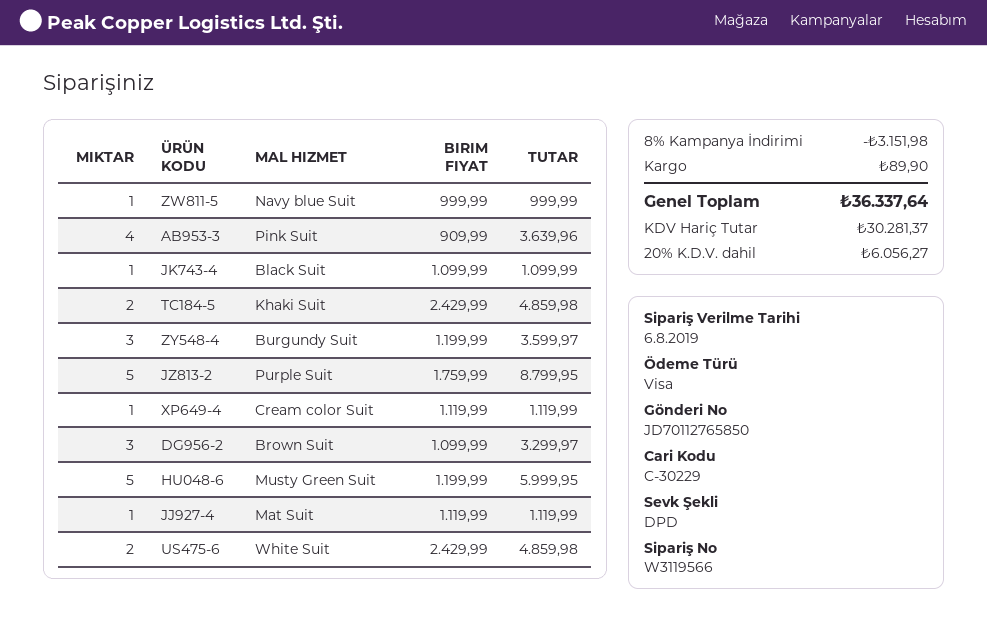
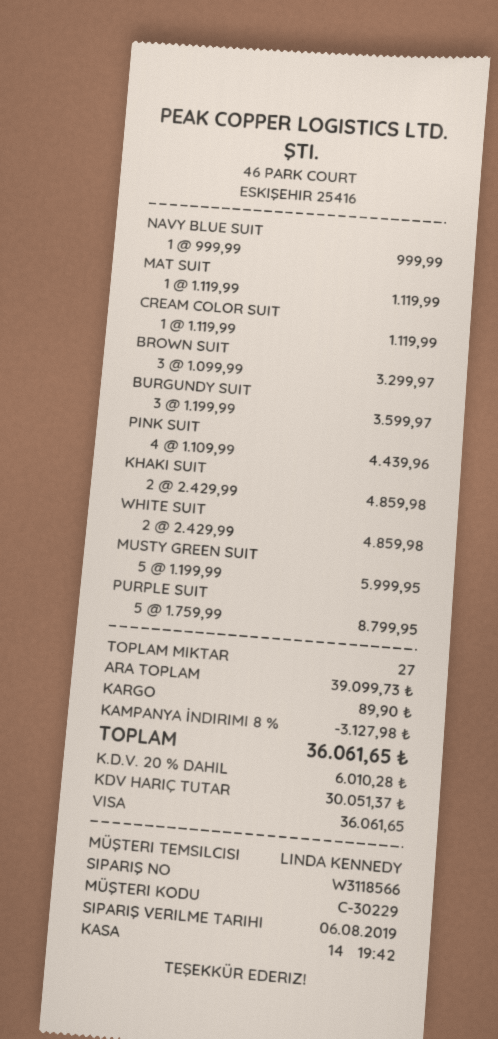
order number: W3119566 -> W3118566
Pink Suit: 4 x 909.99 = 3639.96 -> 4 x 1109.99 = 4439.96
Black Suit: 1 x 1099.99 = 1099.99 -> none
discount: 8% = 3151.98 -> 8% = 3127.98
net: 30281.37 -> 30051.37
tax: 20% = 6056.27 -> 20% = 6010.28
total: 36337.64 -> 36061.65

